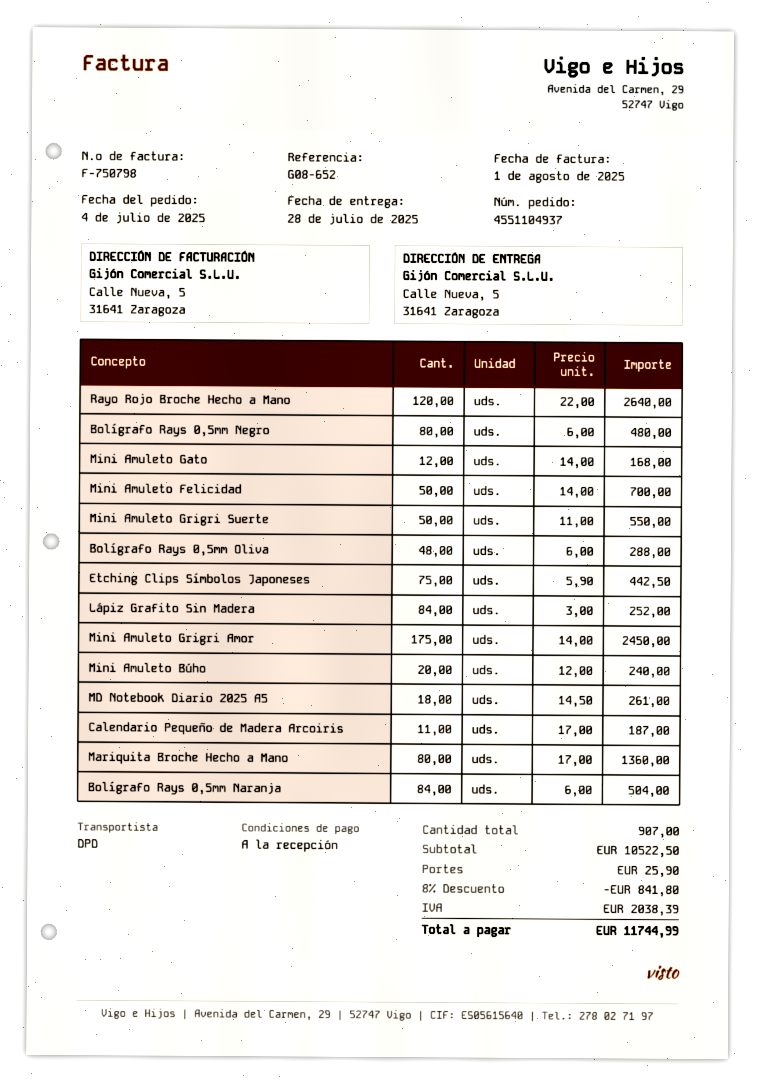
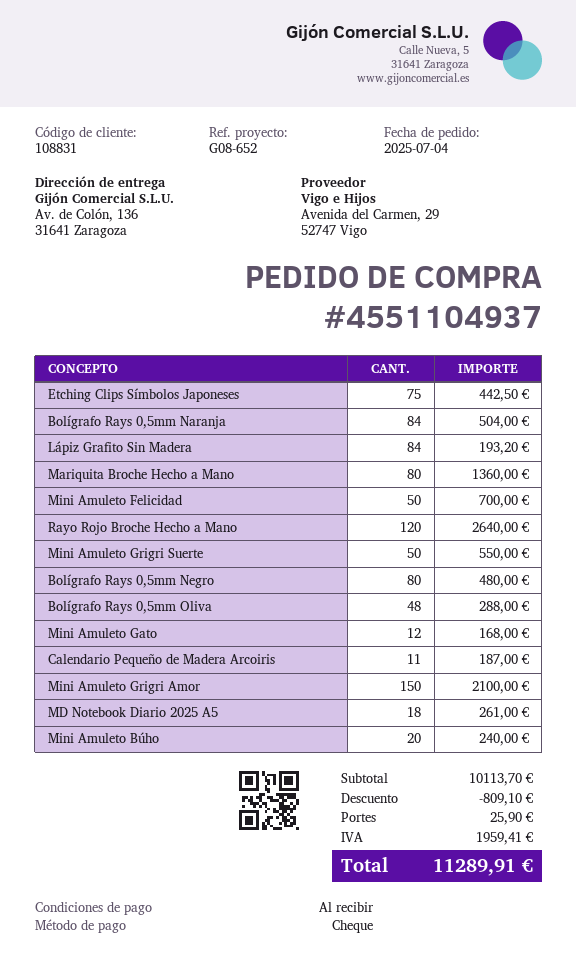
ship to: Calle Nueva, 5, 31641 Zaragoza -> Av. de Colón, 136, 31641 Zaragoza
Lápiz Grafito Sin Madera: 84 for 252.00 -> 84 for 193.20
Mini Amuleto Grigri Amor: 175 for 2450.00 -> 150 for 2100.00
subtotal: 10522.50 -> 10113.70
discount: 841.80 -> 809.10
tax: 2038.39 -> 1959.41
total: 11744.99 -> 11289.91

